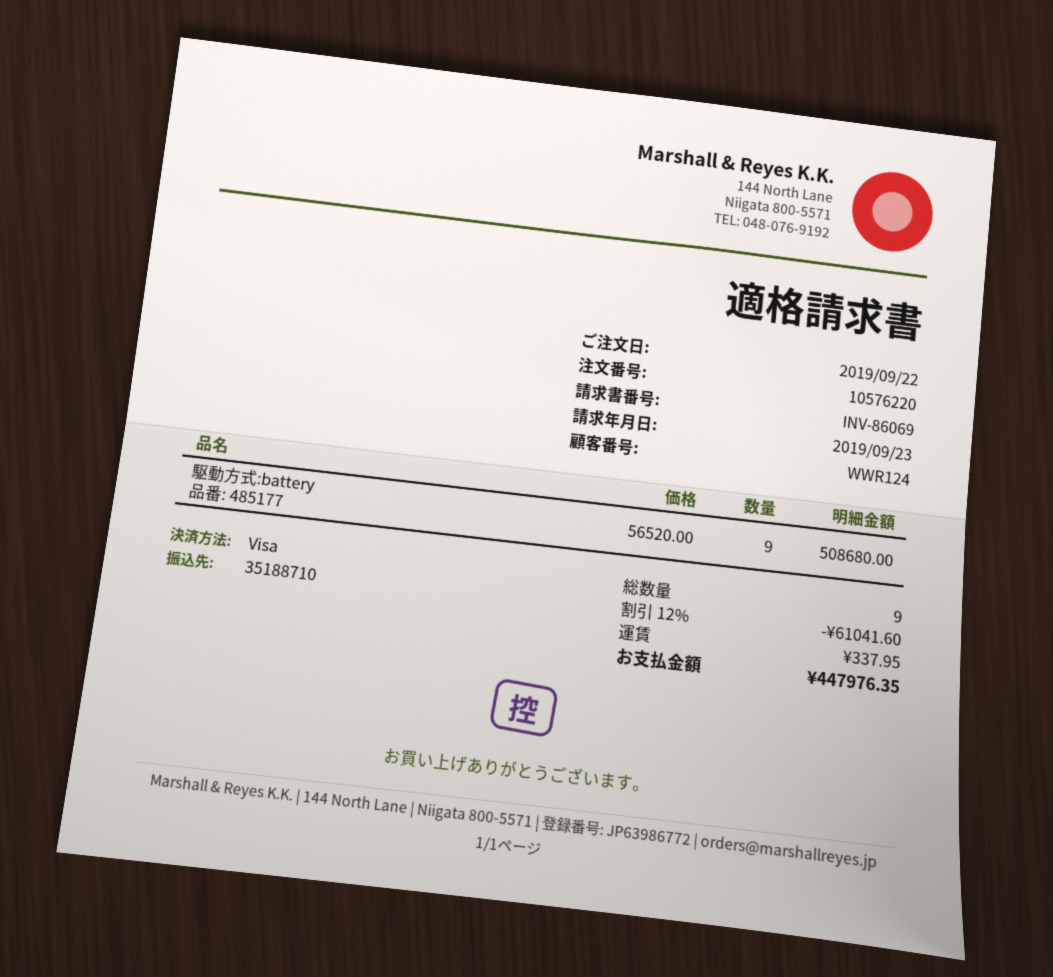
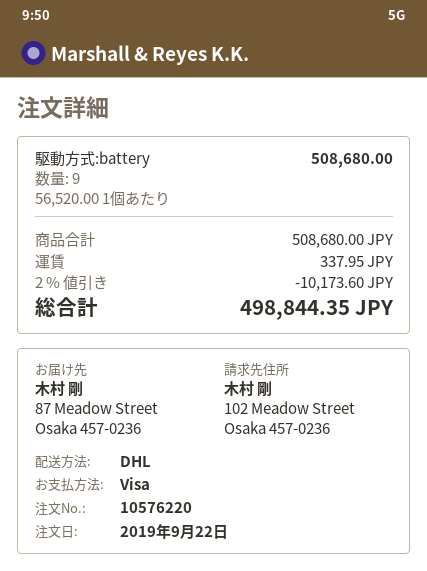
discount: 12% = 61041.60 -> 2% = 10173.60
total: 447976.35 -> 498844.35

